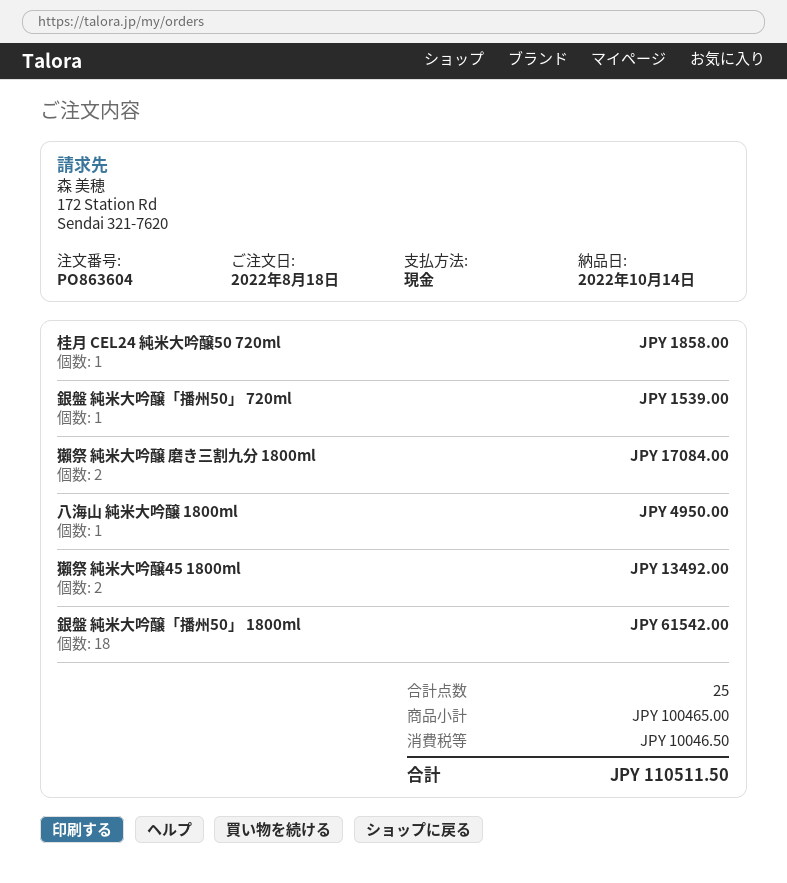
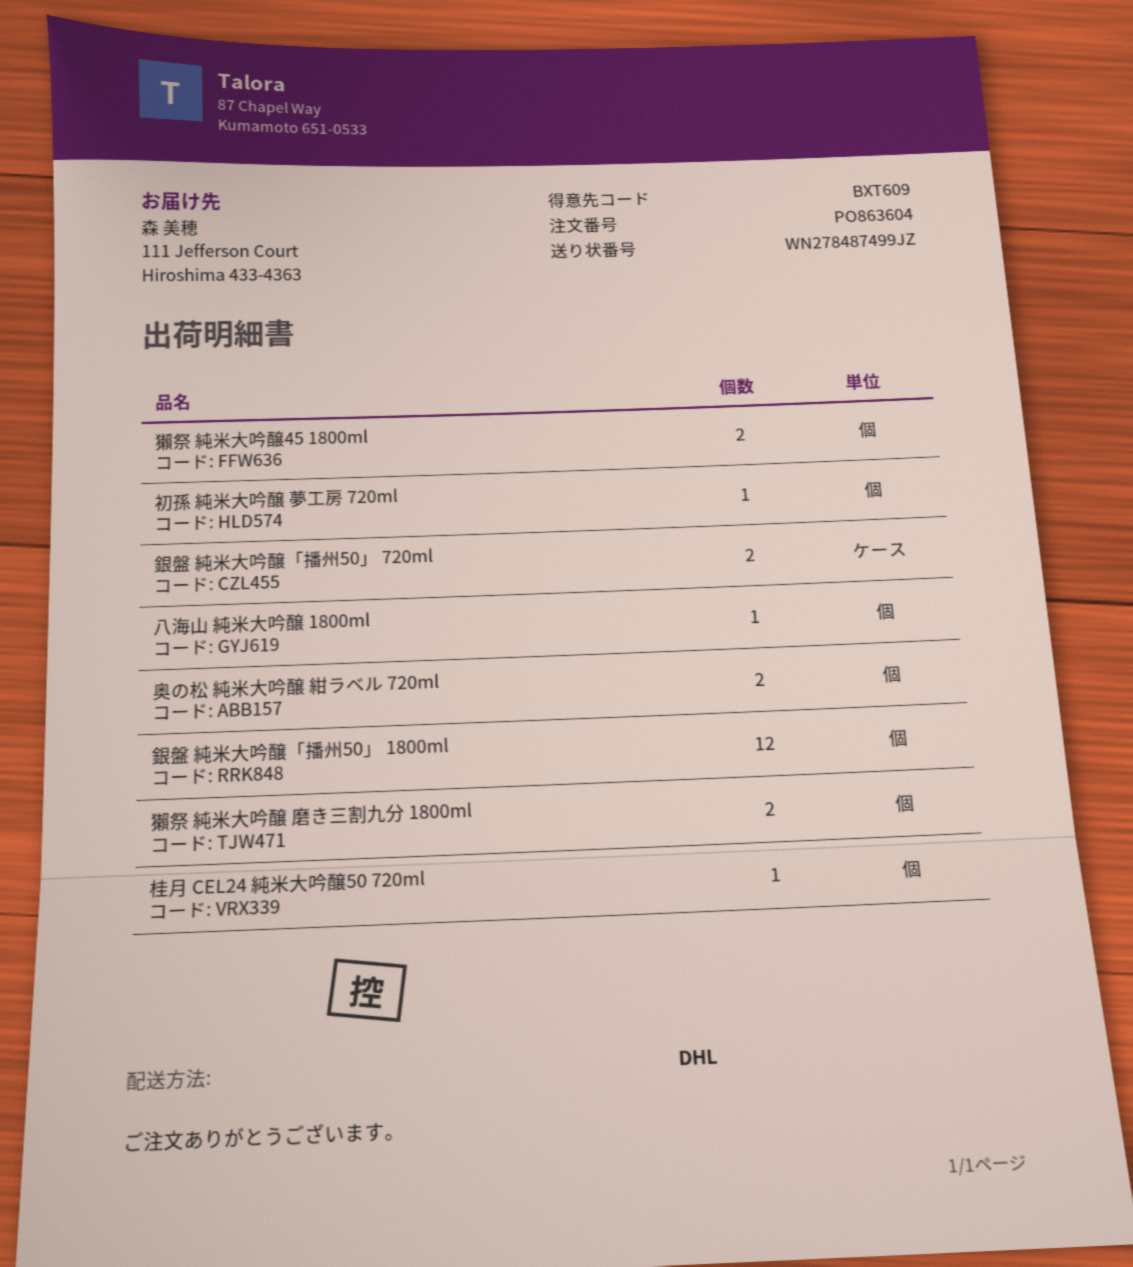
銀盤 純米大吟醸「播州50」 720ml: 1 -> 2
銀盤 純米大吟醸「播州50」 1800ml: 18 -> 12
初孫 純米大吟醸 夢工房 720ml: none -> 1
奥の松 純米大吟醸 紺ラベル 720ml: none -> 2

